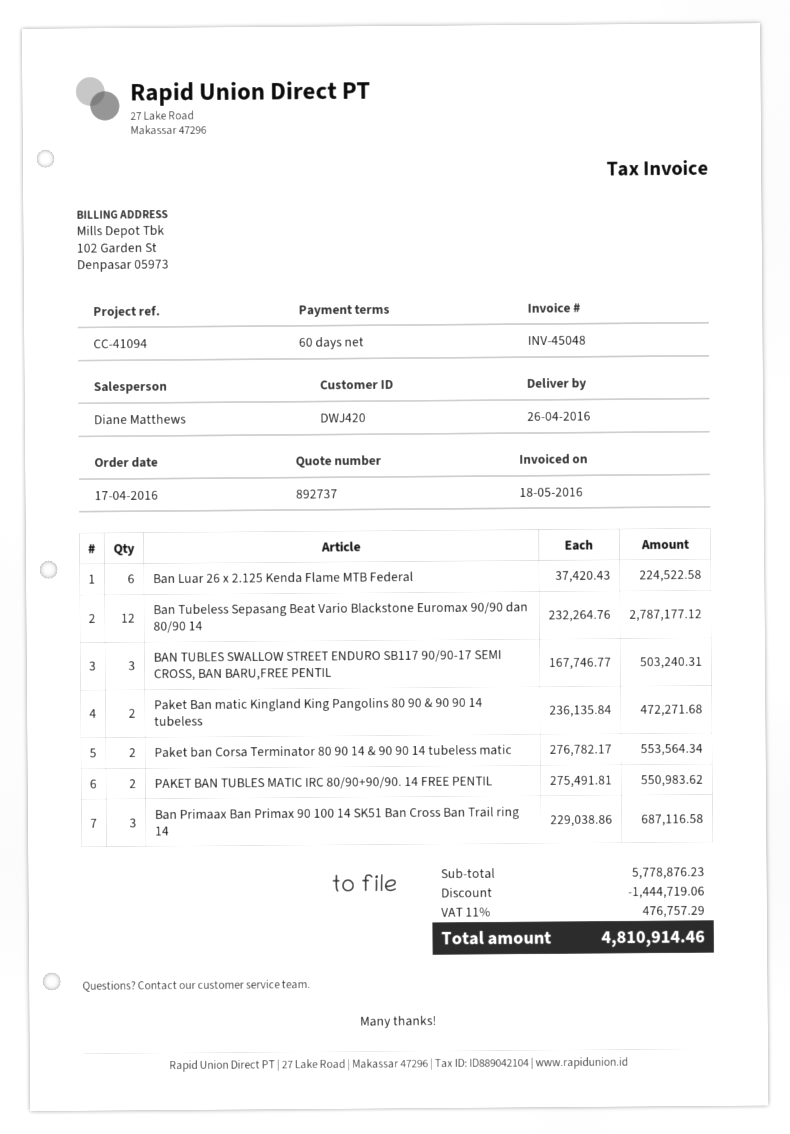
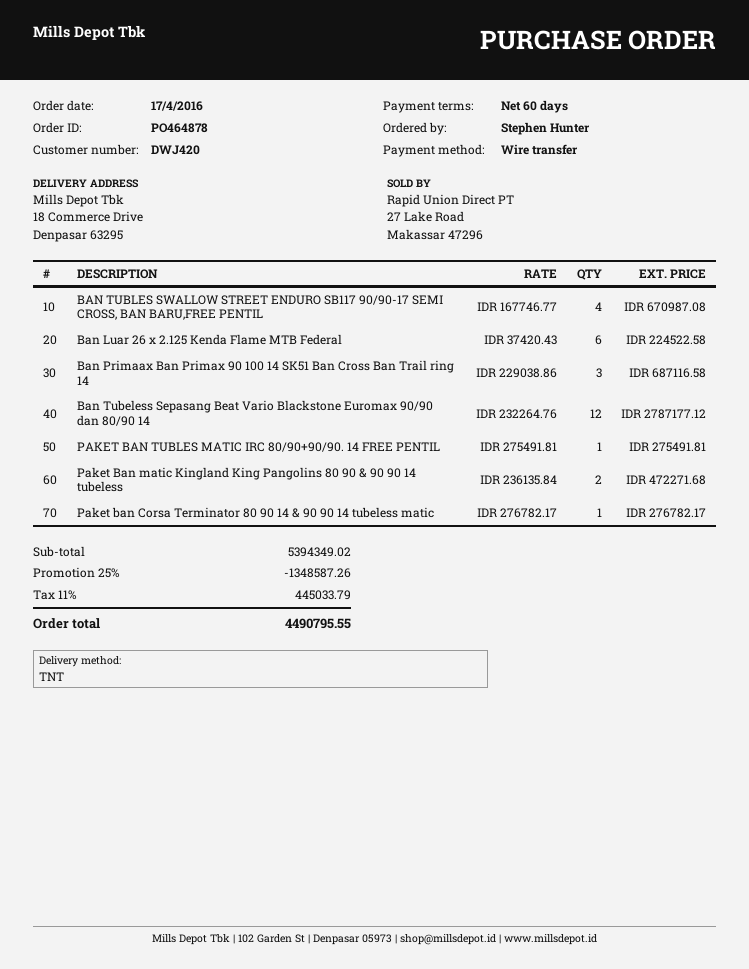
BAN TUBLES SWALLOW STREET ENDURO SB117 90/90-17 SEMI CROSS, BAN BARU,FREE PENTIL: 3 x 167746.77 = 503240.31 -> 4 x 167746.77 = 670987.08
Paket ban Corsa Terminator 80 90 14 & 90 90 14 tubeless matic: 2 x 276782.17 = 553564.34 -> 1 x 276782.17 = 276782.17
PAKET BAN TUBLES MATIC IRC 80/90+90/90. 14 FREE PENTIL: 2 x 275491.81 = 550983.62 -> 1 x 275491.81 = 275491.81
subtotal: 5778876.23 -> 5394349.02
discount: 1444719.06 -> 1348587.26
tax: 11% = 476757.29 -> 11% = 445033.79
total: 4810914.46 -> 4490795.55

